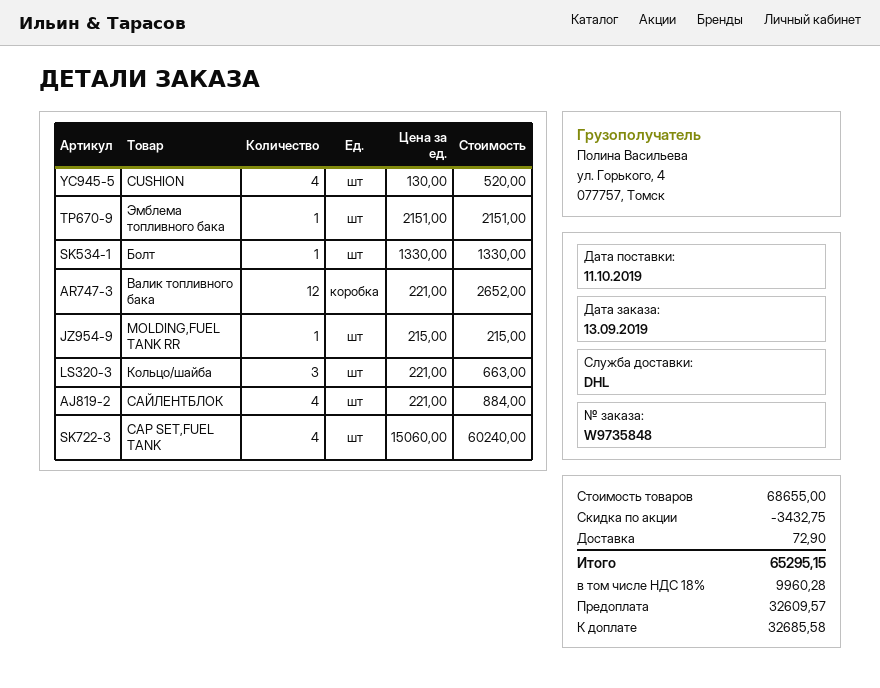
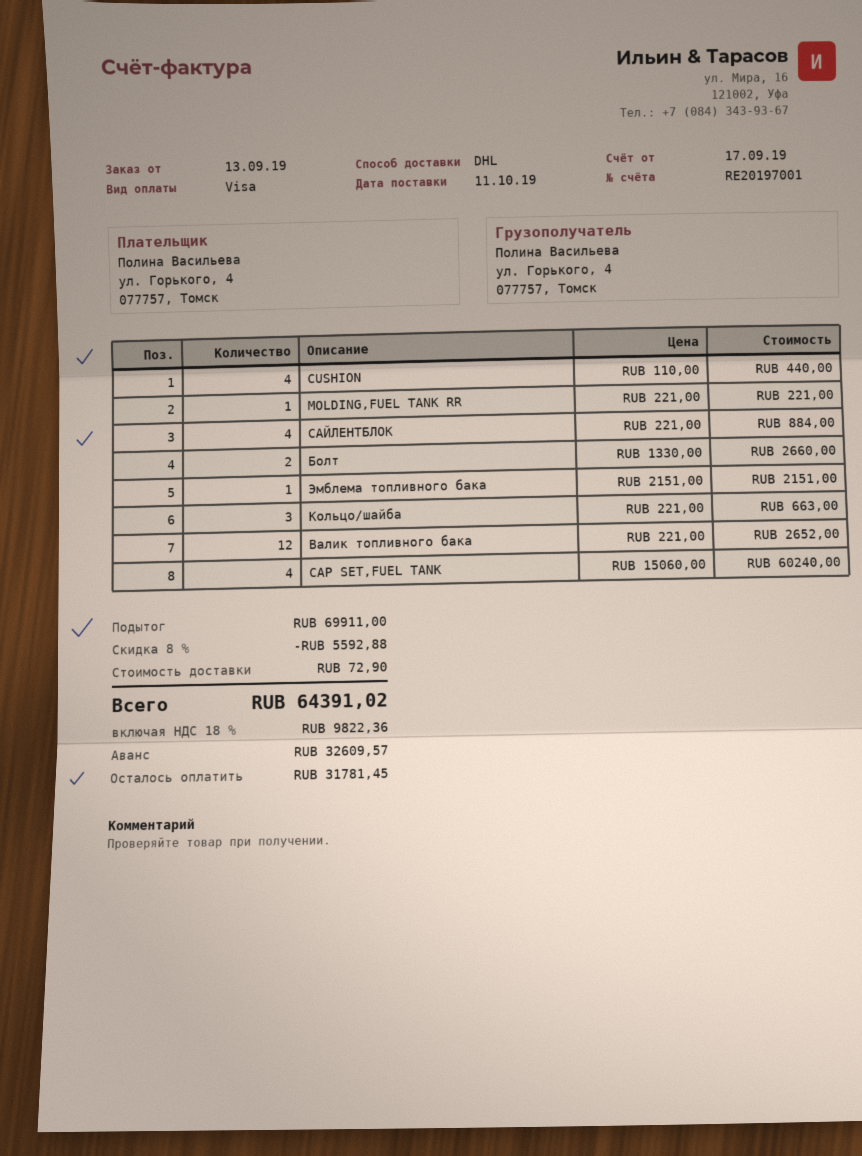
CUSHION: 4 x 130.00 = 520.00 -> 4 x 110.00 = 440.00
Болт: 1 x 1330.00 = 1330.00 -> 2 x 1330.00 = 2660.00
MOLDING,FUEL TANK RR: 1 x 215.00 = 215.00 -> 1 x 221.00 = 221.00
subtotal: 68655.00 -> 69911.00
discount: 3432.75 -> 5592.88
tax: 18% = 9960.28 -> 18% = 9822.36
total: 65295.15 -> 64391.02
balance: 32685.58 -> 31781.45

